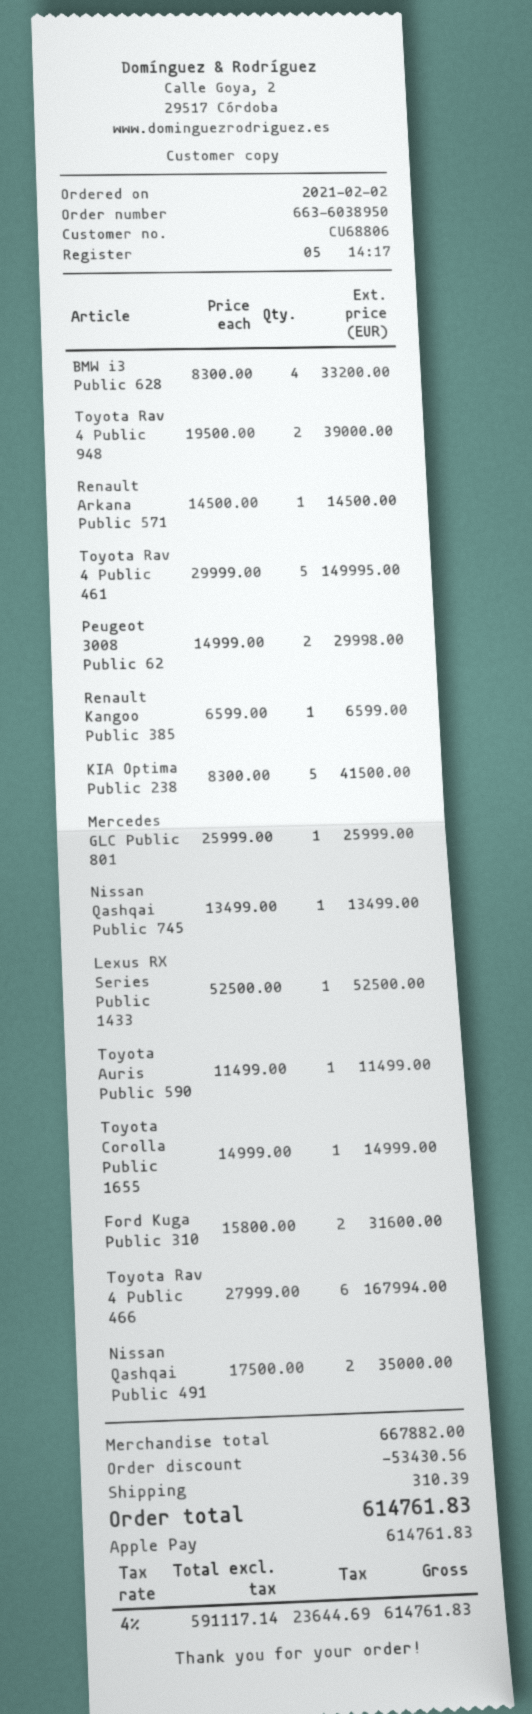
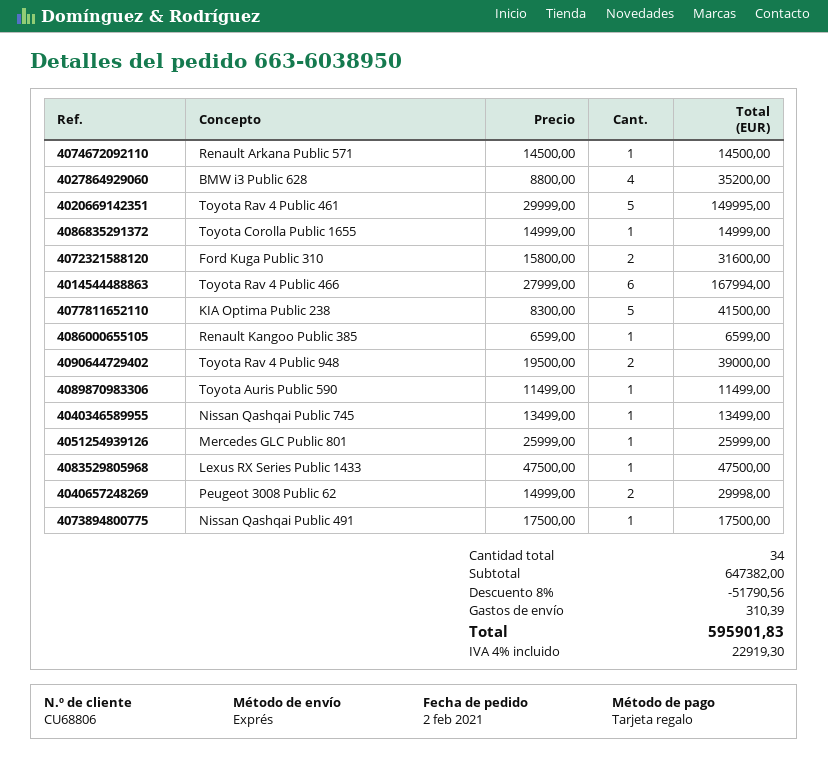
payment method: Apple Pay -> gift card
BMW i3 Public 628: 4 x 8300.00 = 33200.00 -> 4 x 8800.00 = 35200.00
Lexus RX Series Public 1433: 1 x 52500.00 = 52500.00 -> 1 x 47500.00 = 47500.00
Nissan Qashqai Public 491: 2 x 17500.00 = 35000.00 -> 1 x 17500.00 = 17500.00
subtotal: 667882.00 -> 647382.00
discount: 53430.56 -> 51790.56
tax: 4% = 23644.69 -> 4% = 22919.30
total: 614761.83 -> 595901.83

